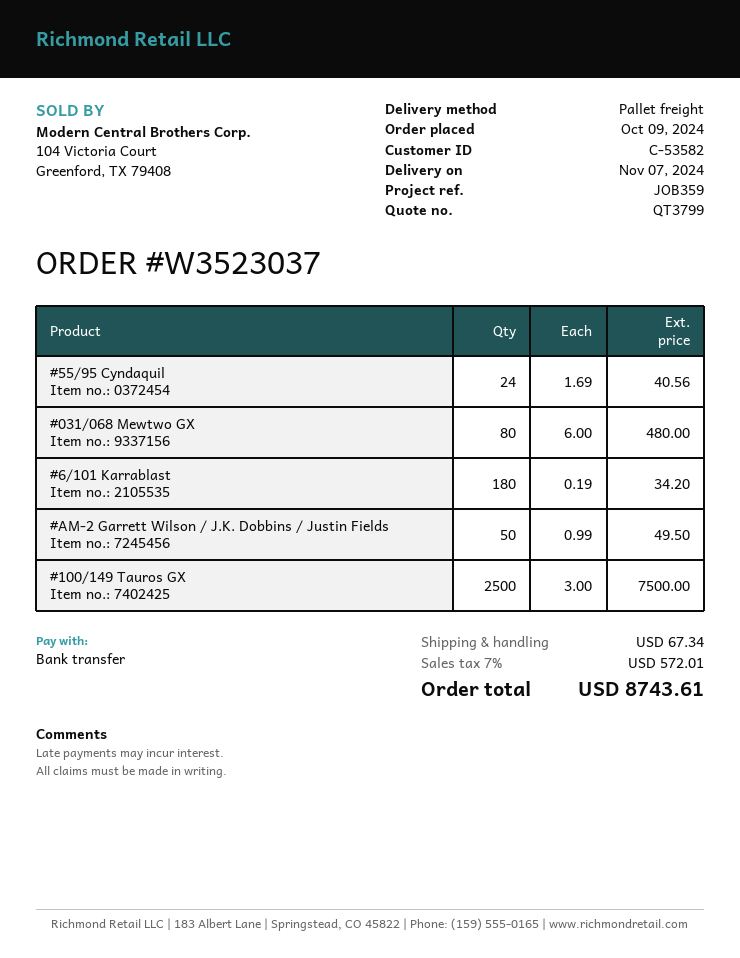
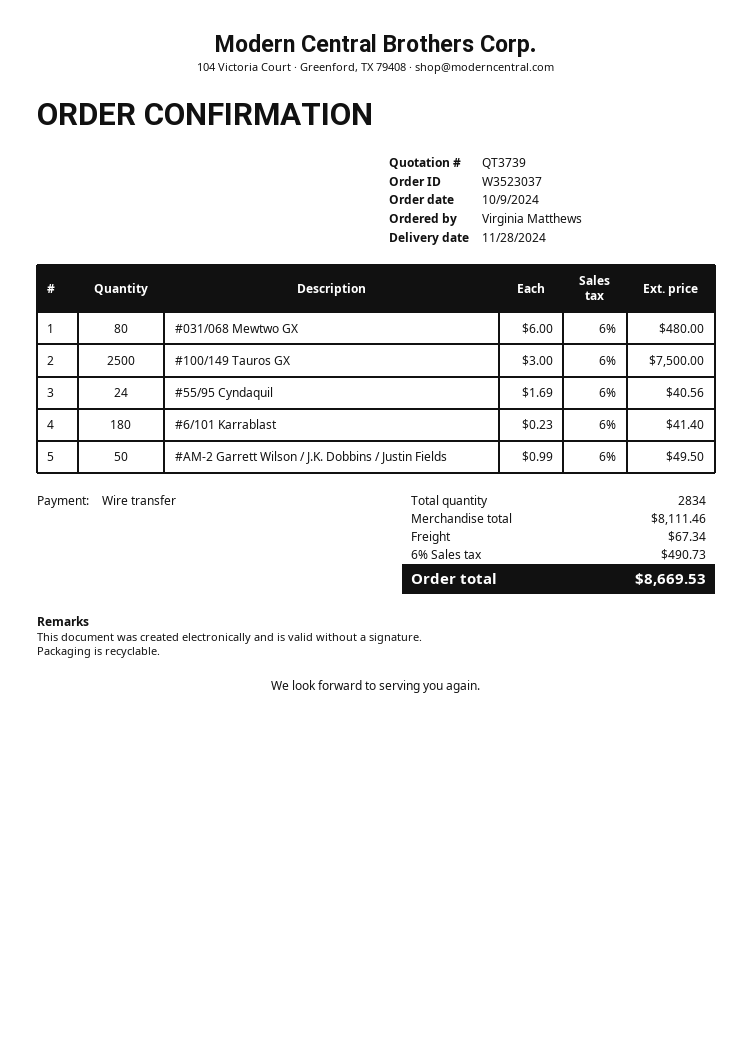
quote number: QT3799 -> QT3739
delivery date: 2024-11-07 -> 2024-11-28
#6/101 Karrablast: 180 x 0.19 = 34.20 -> 180 x 0.23 = 41.40
tax: 7% = 572.01 -> 6% = 490.73
total: 8743.61 -> 8669.53

